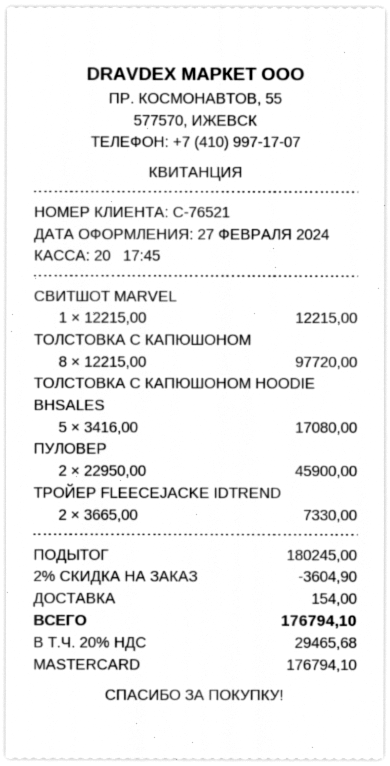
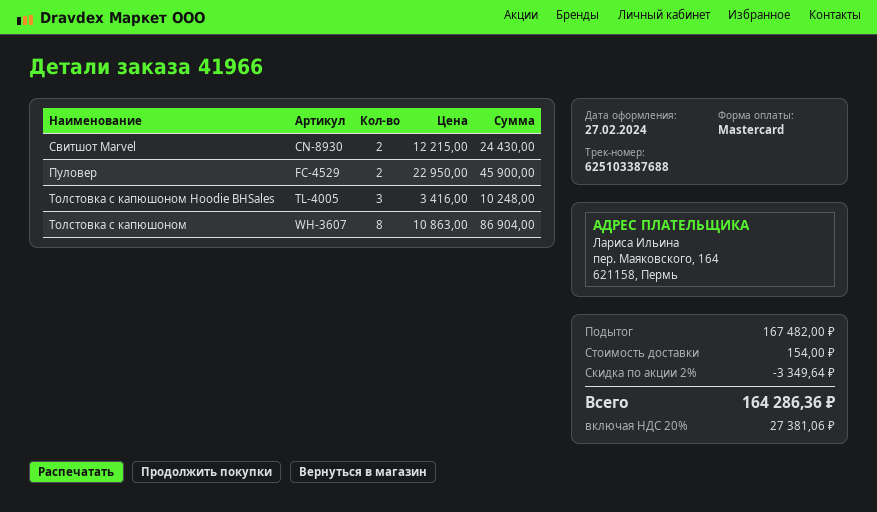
СВИТШОТ MARVEL: 1 x 12215.00 = 12215.00 -> 2 x 12215.00 = 24430.00
ТОЛСТОВКА С КАПЮШОНОМ: 8 x 12215.00 = 97720.00 -> 8 x 10863.00 = 86904.00
ТОЛСТОВКА С КАПЮШОНОМ HOODIE BHSALES: 5 x 3416.00 = 17080.00 -> 3 x 3416.00 = 10248.00
ТРОЙЕР FLEECEJACKE IDTREND: 2 x 3665.00 = 7330.00 -> none
subtotal: 180245.00 -> 167482.00
discount: 2% = 3604.90 -> 2% = 3349.64
tax: 20% = 29465.68 -> 20% = 27381.06
total: 176794.10 -> 164286.36

